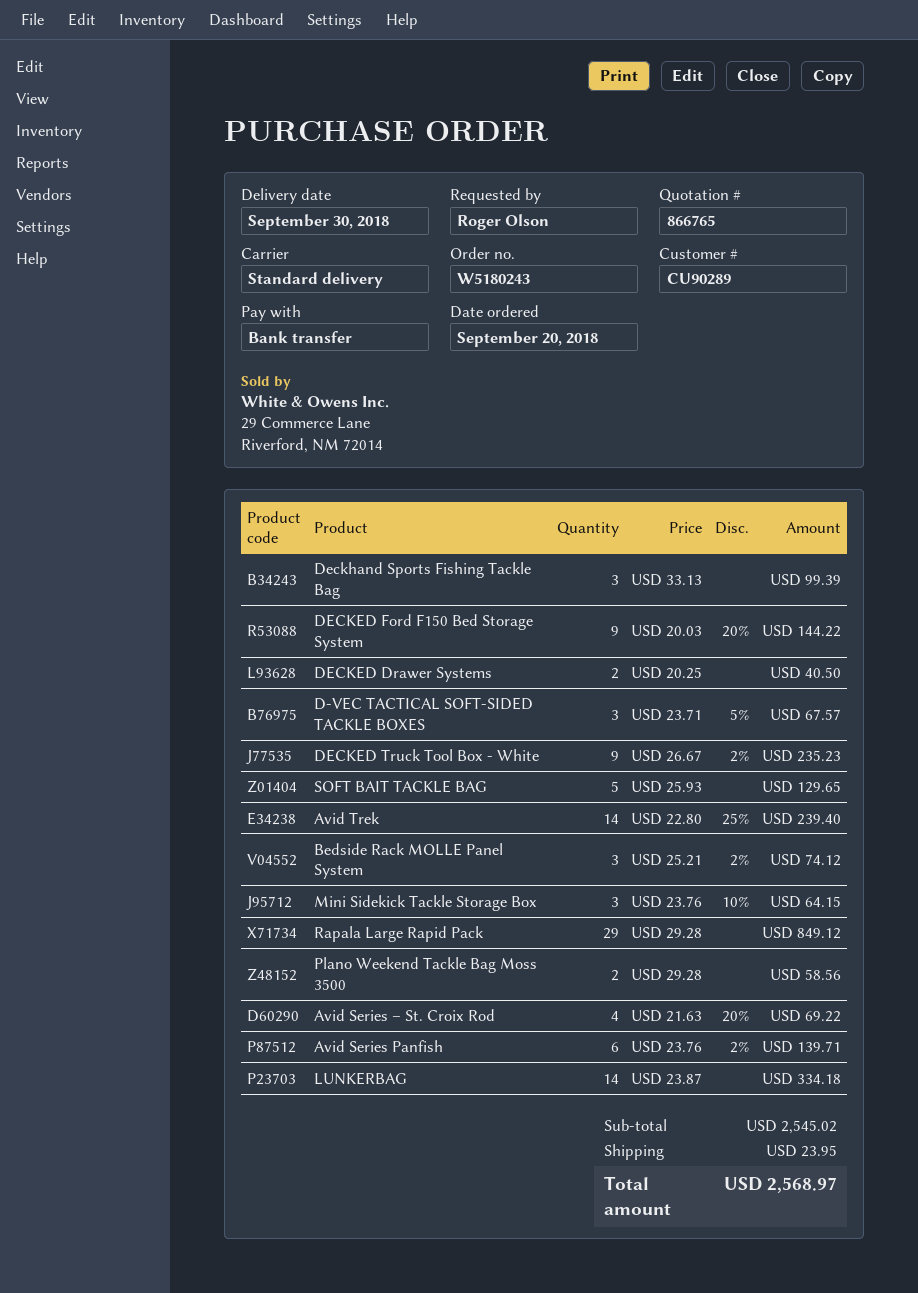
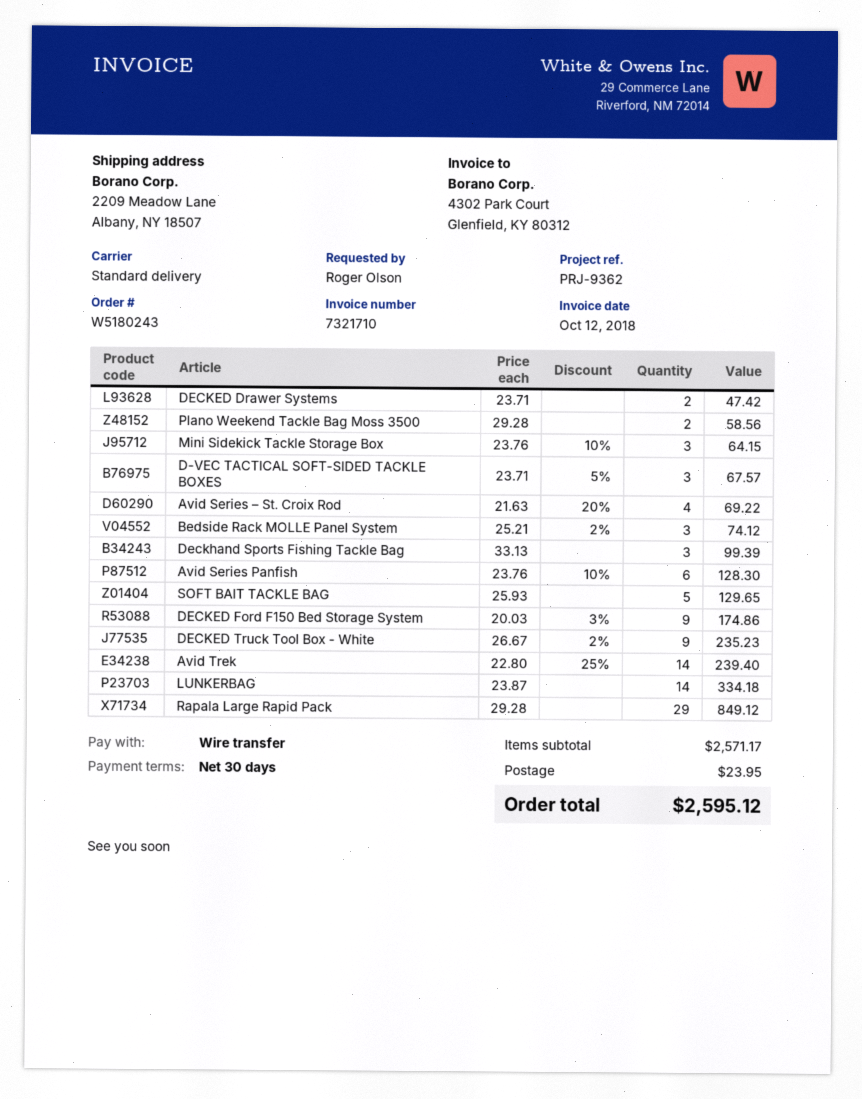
DECKED Ford F150 Bed Storage System: 9 x 20.03 - 20% = 144.22 -> 9 x 20.03 - 3% = 174.86
DECKED Drawer Systems: 2 x 20.25 = 40.50 -> 2 x 23.71 = 47.42
Avid Series Panfish: 6 x 23.76 - 2% = 139.71 -> 6 x 23.76 - 10% = 128.30
subtotal: 2545.02 -> 2571.17
total: 2568.97 -> 2595.12

